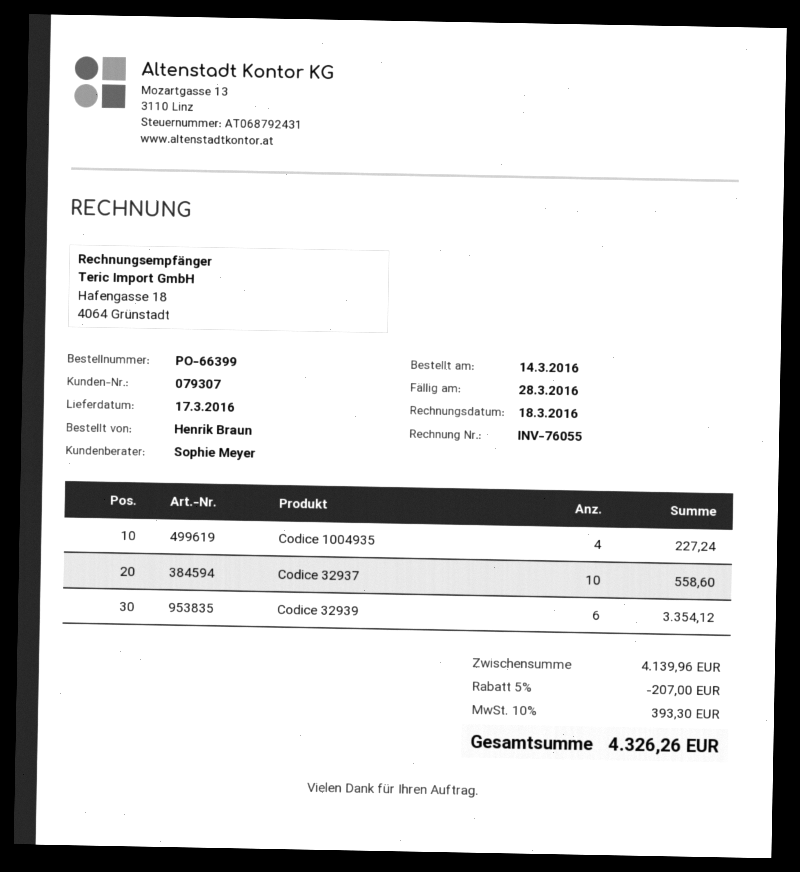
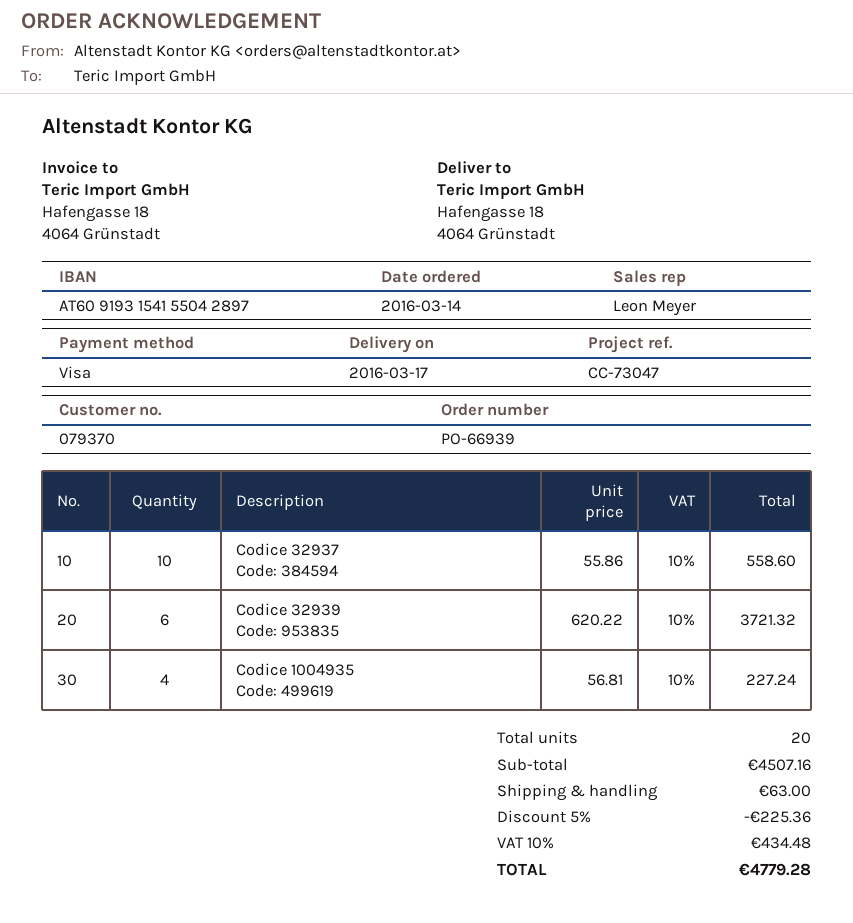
order number: PO-66399 -> PO-66939
customer number: 079307 -> 079370
sales rep: Sophie Meyer -> Leon Meyer
Codice 32939: 6 for 3354.12 -> 6 for 3721.32
subtotal: 4139.96 -> 4507.16
discount: 5% = 207.00 -> 5% = 225.36
shipping: none -> 63.00
tax: 10% = 393.30 -> 10% = 434.48
total: 4326.26 -> 4779.28

